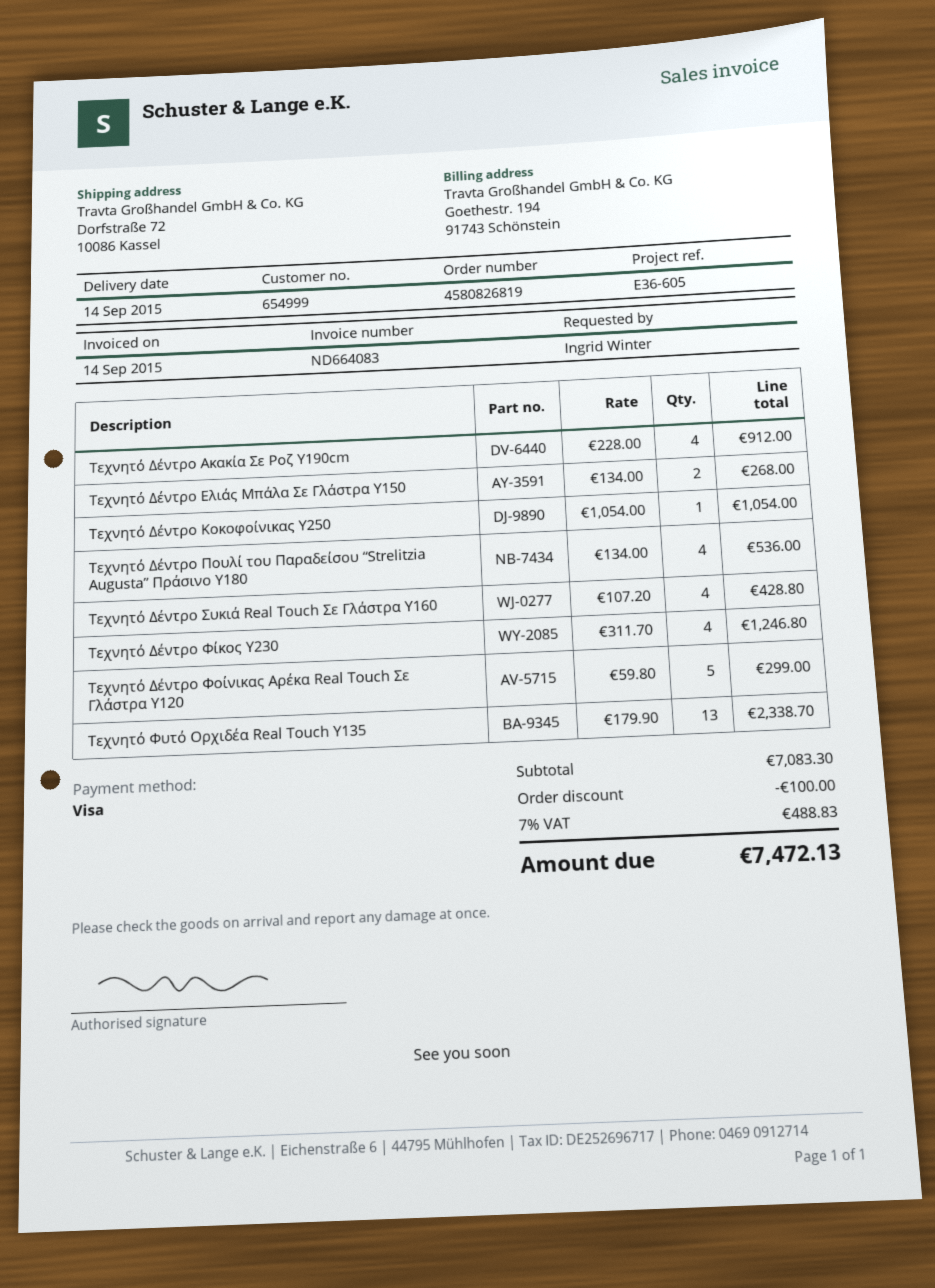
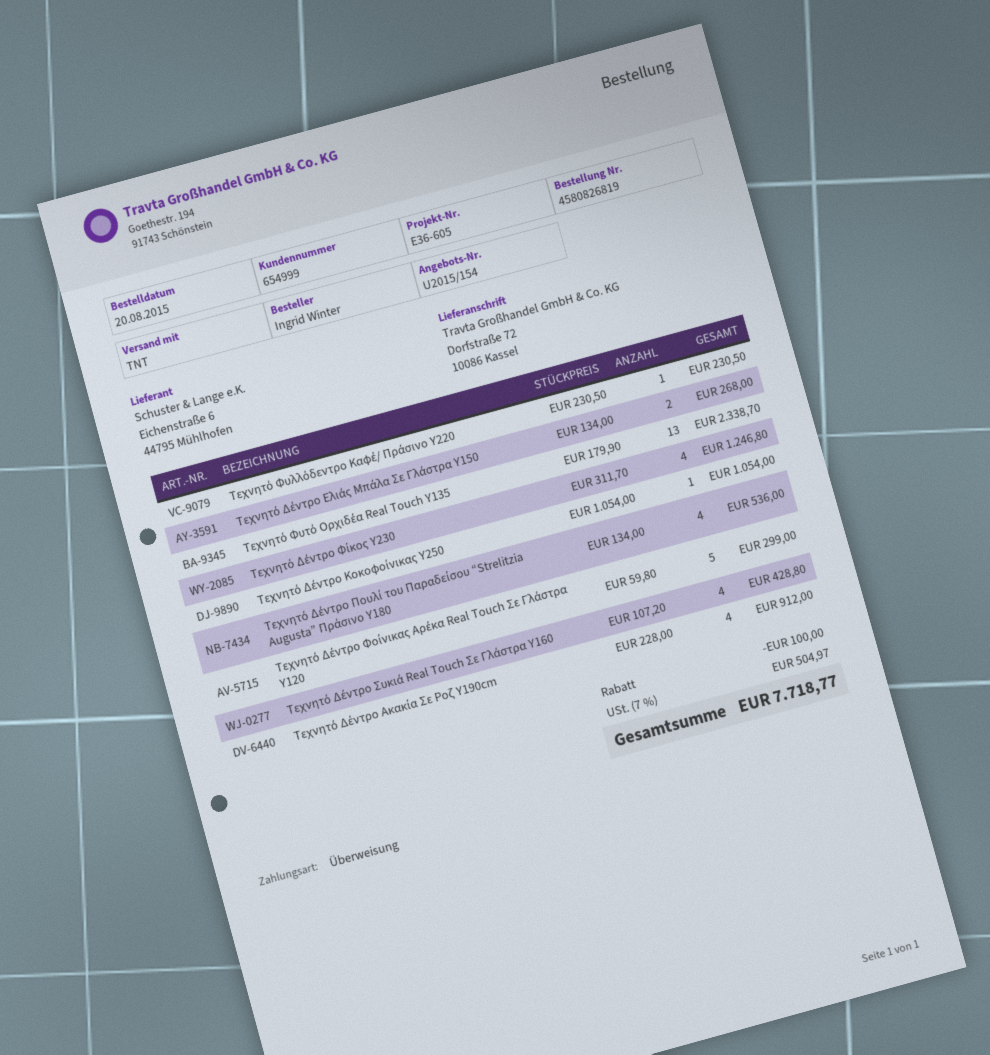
payment method: Visa -> bank transfer
Τεχνητό Φυλλόδεντρο Καφέ/ Πράσινο Υ220: none -> 1 x 230.50 = 230.50
tax: 7% = 488.83 -> 7% = 504.97
total: 7472.13 -> 7718.77

